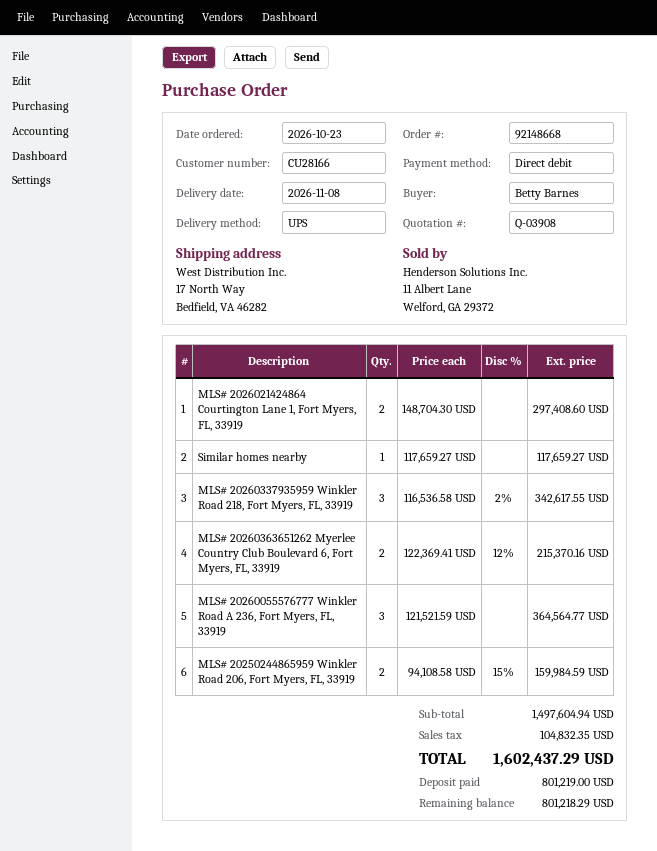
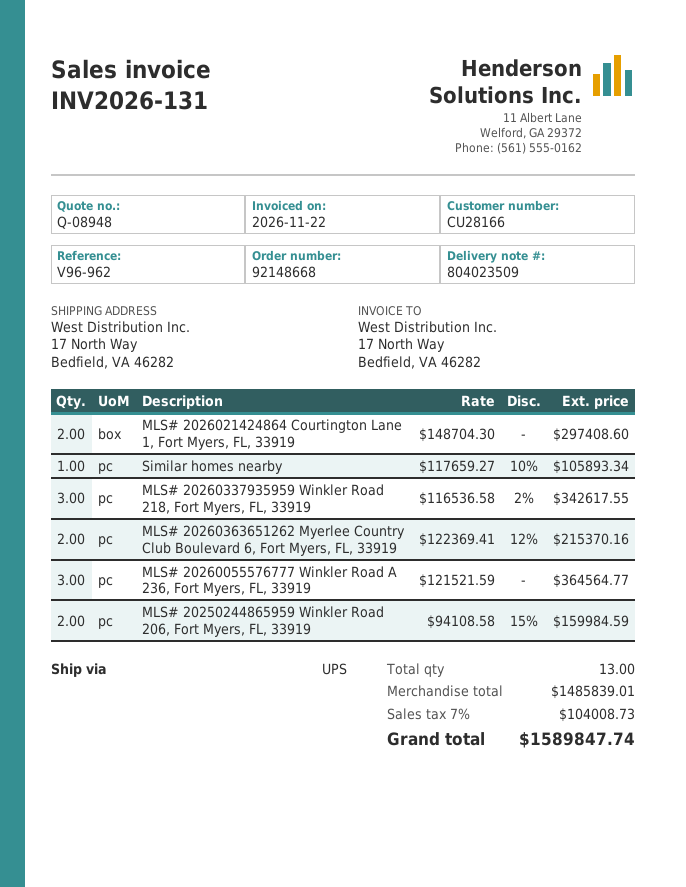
quote number: Q-03908 -> Q-08948
Similar homes nearby: 1 x 117659.27 = 117659.27 -> 1 x 117659.27 - 10% = 105893.34
subtotal: 1497604.94 -> 1485839.01
tax: 104832.35 -> 104008.73
total: 1602437.29 -> 1589847.74

